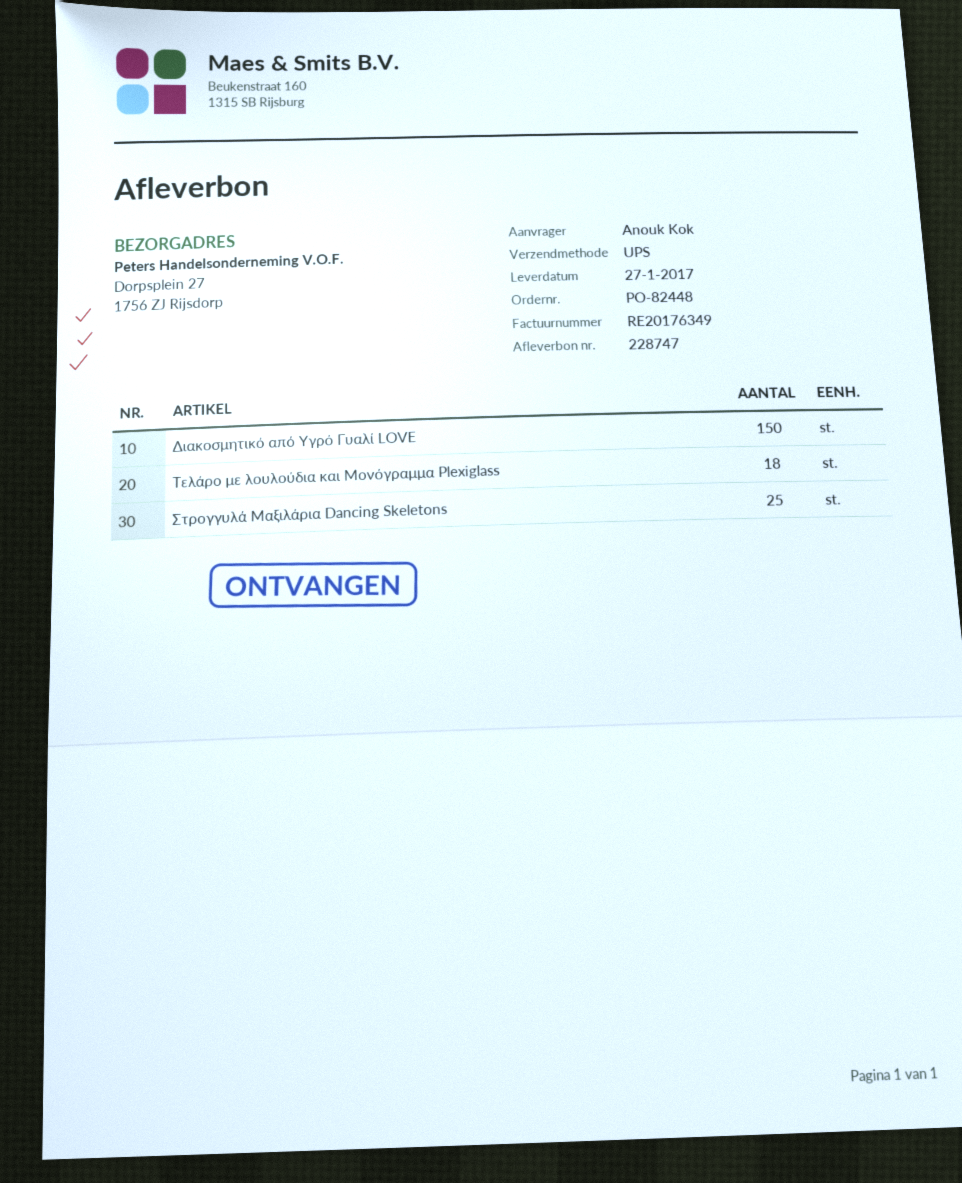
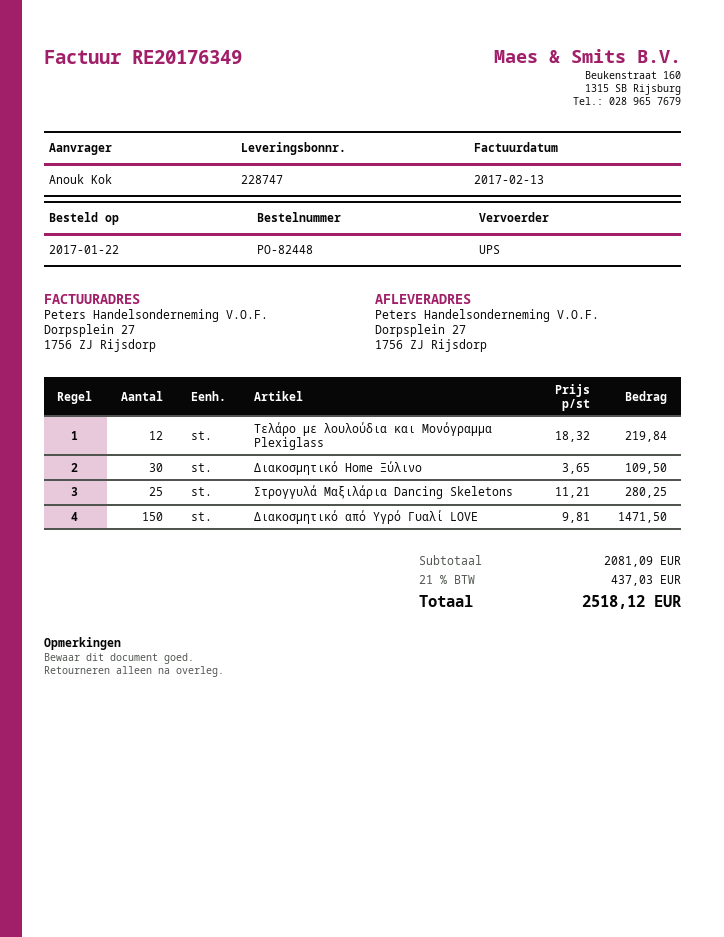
Τελάρο με λουλούδια και Μονόγραμμα Plexiglass: 18 -> 12
Διακοσμητικό Home Ξύλινο: none -> 30

